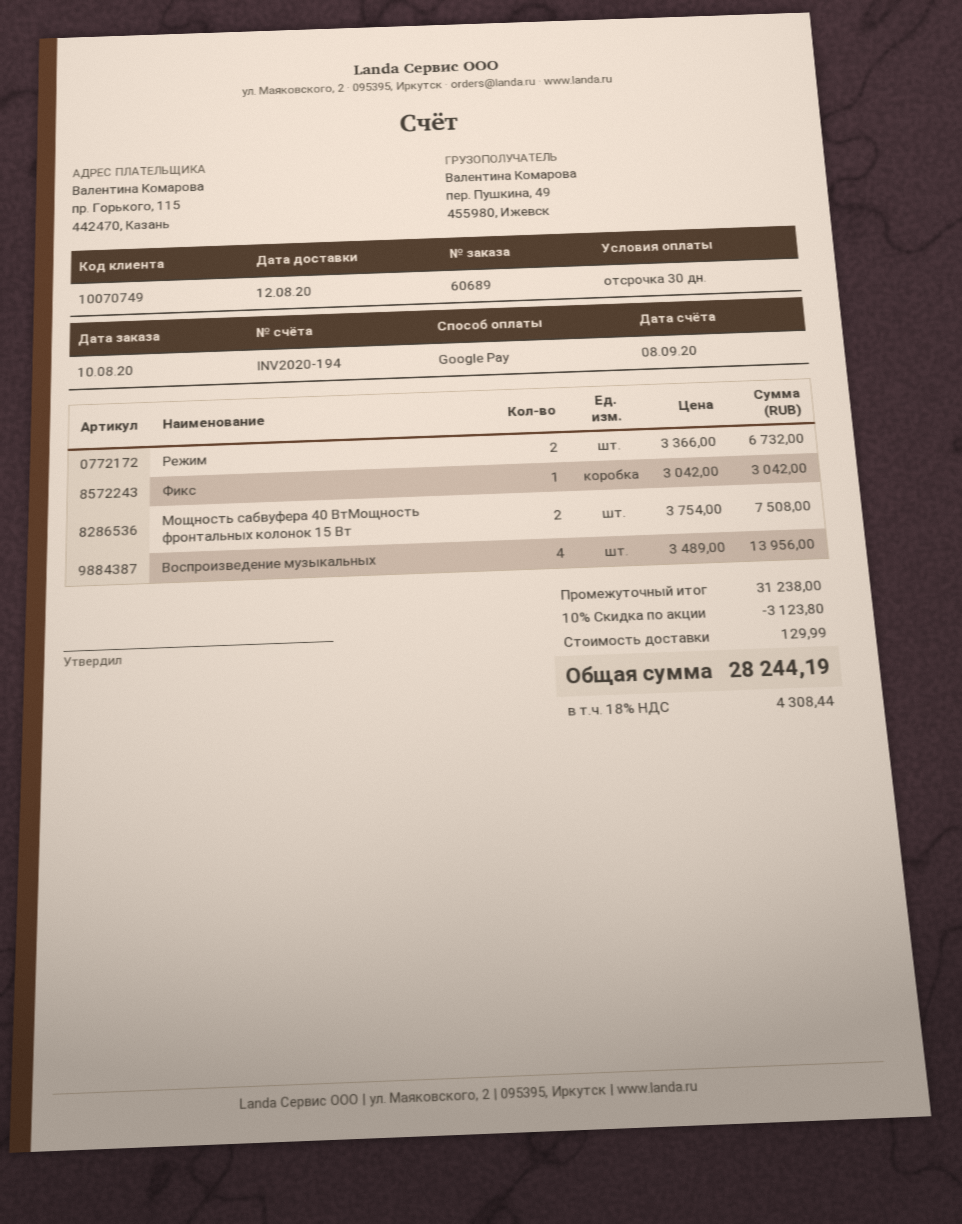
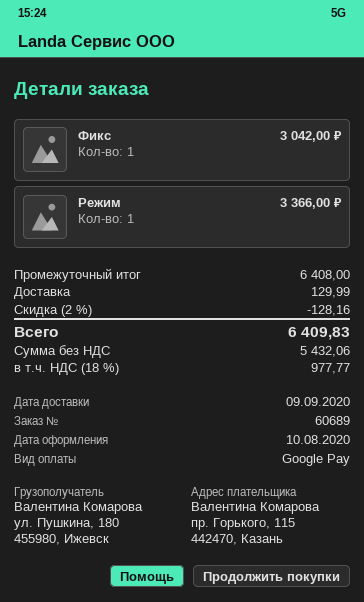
delivery date: 2020-08-12 -> 2020-09-09
ship to: пер. Пушкина, 49, 455980, Ижевск -> ул. Пушкина, 180, 455980, Ижевск
Режим: 2 for 6732.00 -> 1 for 3366.00
Мощность сабвуфера 40 ВтМощность фронтальных колонок 15 Вт: 2 for 7508.00 -> none
Воспроизведение музыкальных: 4 for 13956.00 -> none
subtotal: 31238.00 -> 6408.00
discount: 10% = 3123.80 -> 2% = 128.16
tax: 18% = 4308.44 -> 18% = 977.77
total: 28244.19 -> 6409.83

